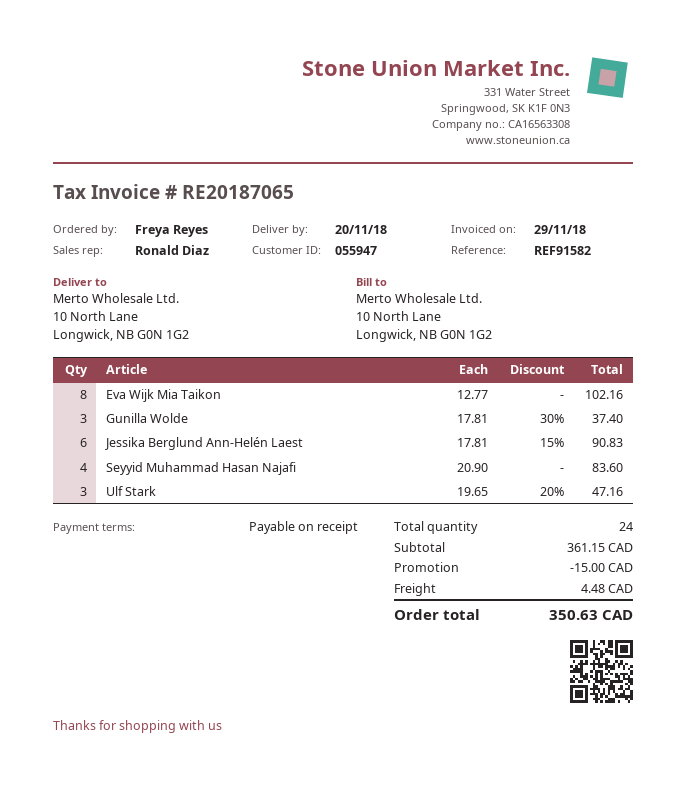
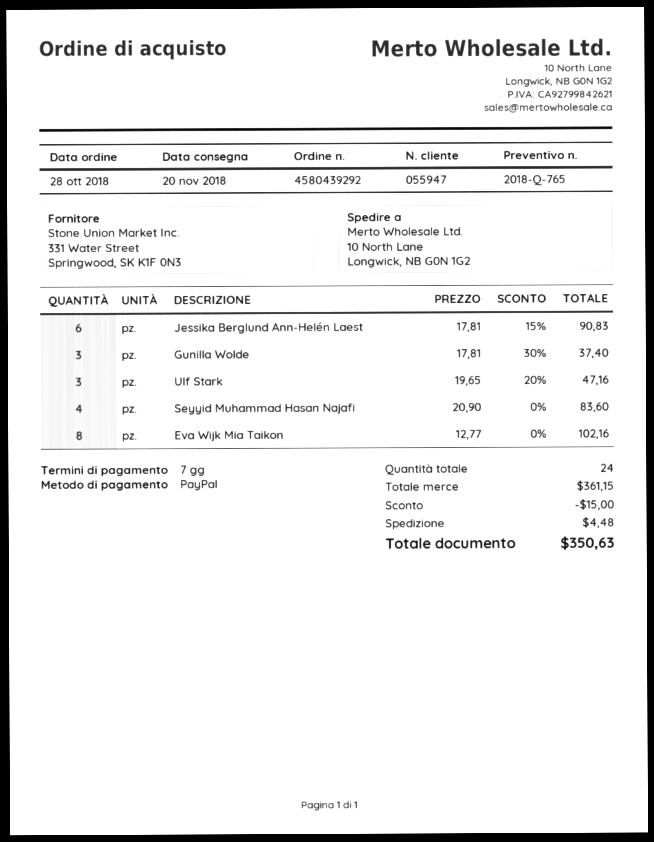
payment terms: on receipt -> 7 days

